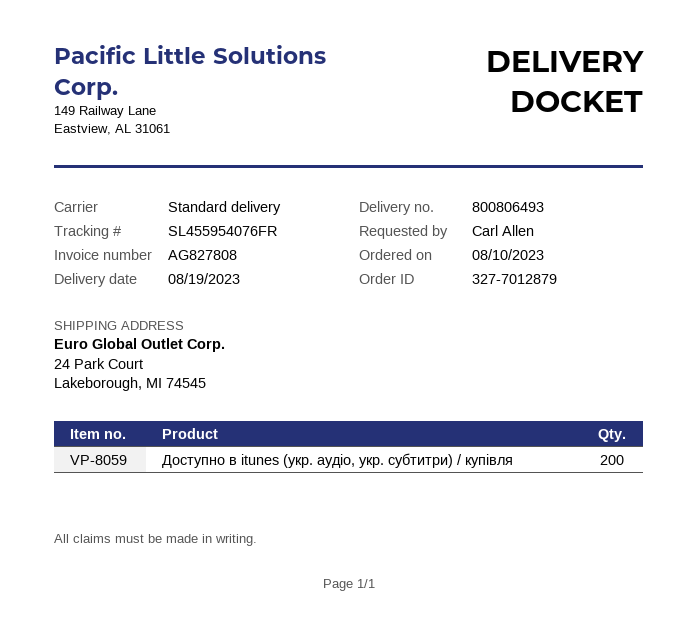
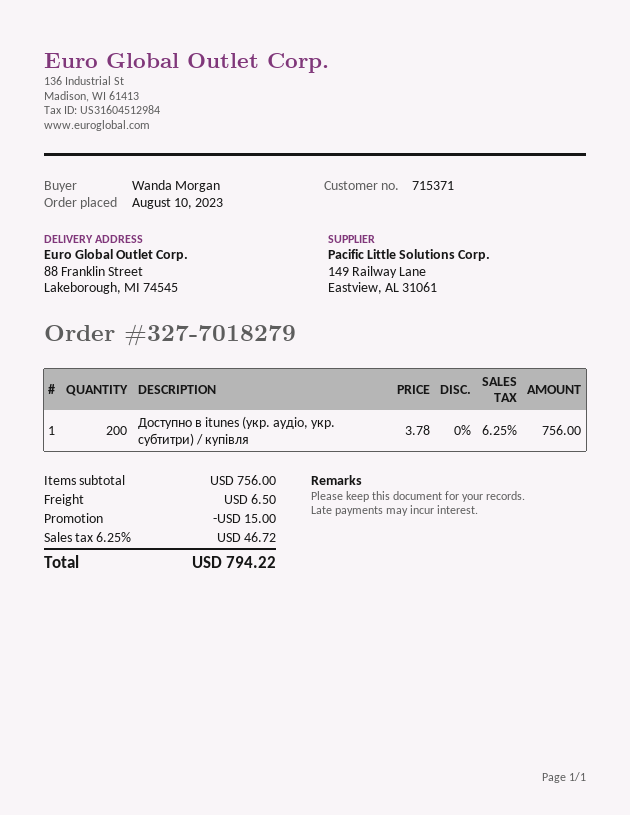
order number: 327-7012879 -> 327-7018279
ordered by: Carl Allen -> Wanda Morgan
ship to: 24 Park Court, Lakeborough, MI 74545 -> 88 Franklin Street, Lakeborough, MI 74545

